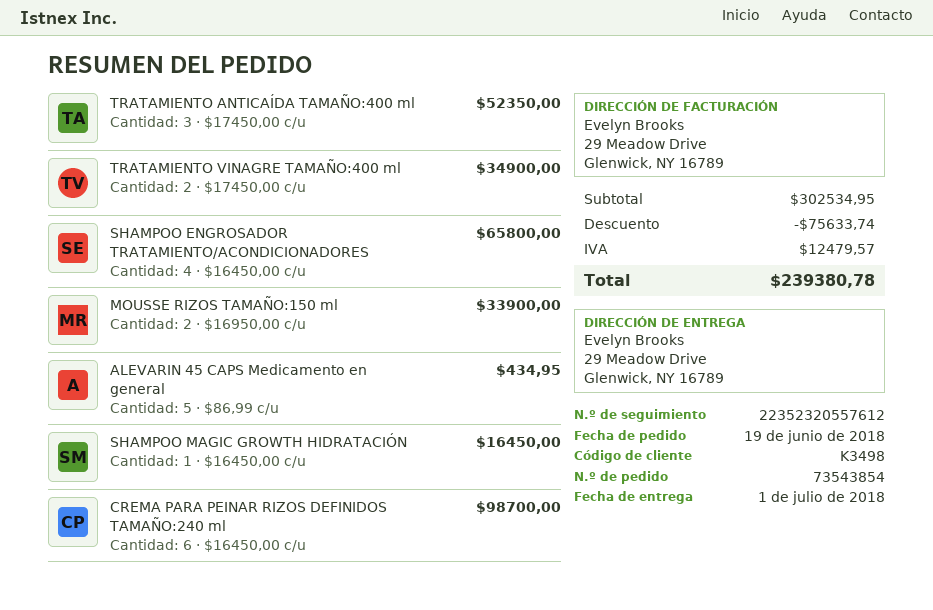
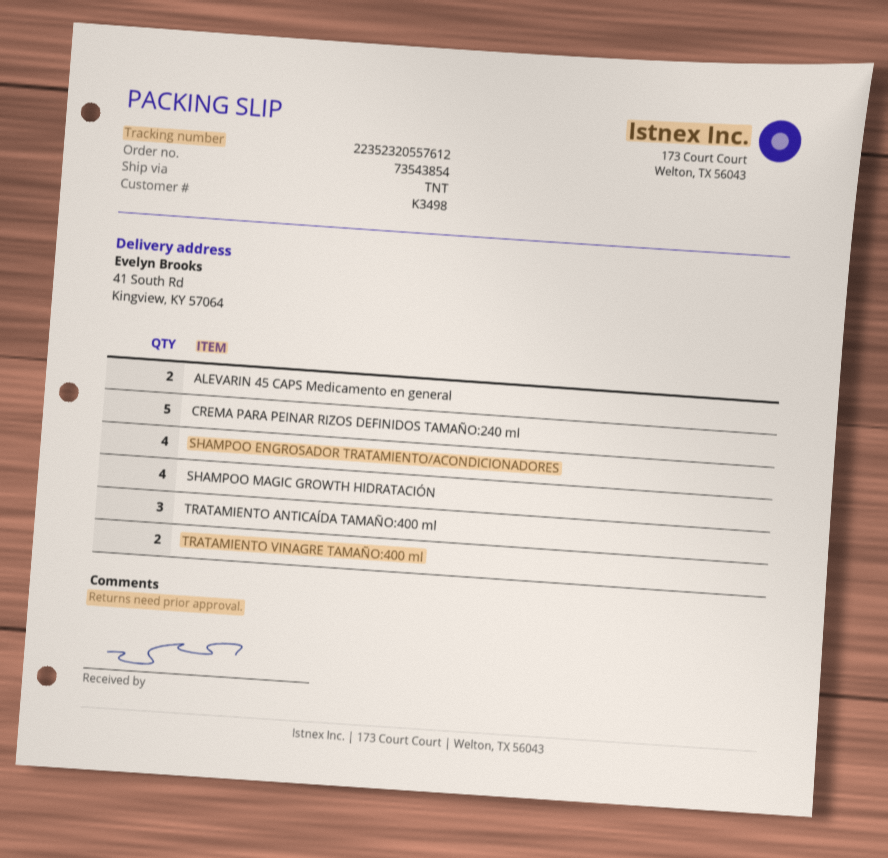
ship to: 29 Meadow Drive, Glenwick, NY 16789 -> 41 South Rd, Kingview, KY 57064
MOUSSE RIZOS TAMAÑO:150 ml: 2 -> none
ALEVARIN 45 CAPS Medicamento en general: 5 -> 2
SHAMPOO MAGIC GROWTH HIDRATACIÓN: 1 -> 4
CREMA PARA PEINAR RIZOS DEFINIDOS TAMAÑO:240 ml: 6 -> 5

